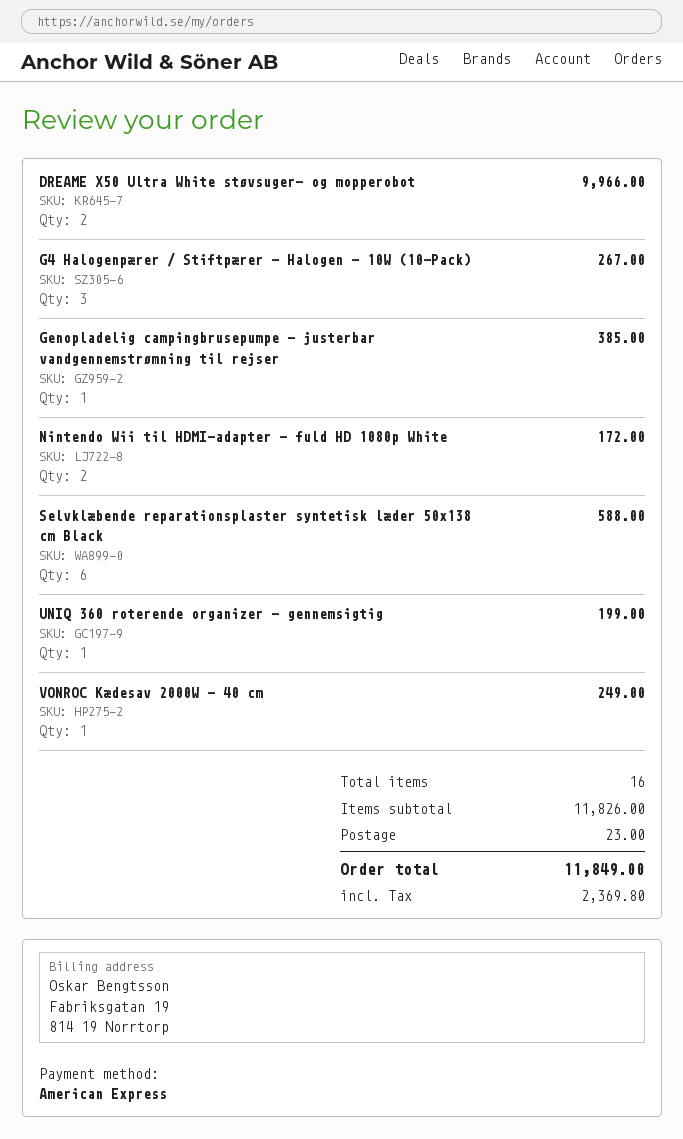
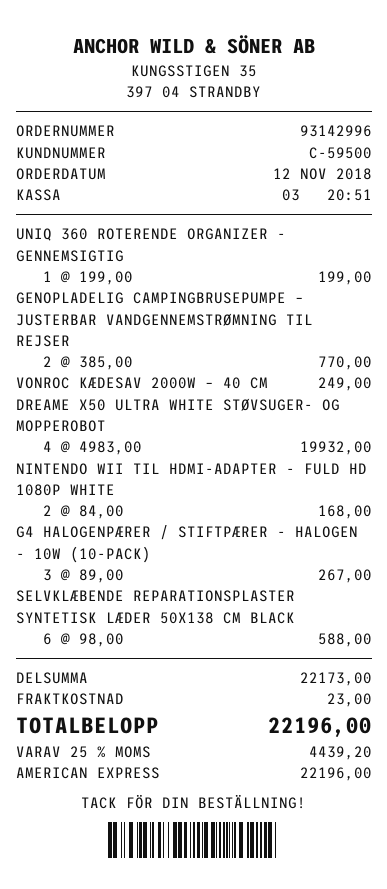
DREAME X50 Ultra White støvsuger- og mopperobot: 2 for 9966.00 -> 4 for 19932.00
Genopladelig campingbrusepumpe – justerbar vandgennemstrømning til rejser: 1 for 385.00 -> 2 for 770.00
Nintendo Wii til HDMI-adapter - fuld HD 1080p White: 2 for 172.00 -> 2 for 168.00
subtotal: 11826.00 -> 22173.00
tax: 2369.80 -> 4439.20
total: 11849.00 -> 22196.00

